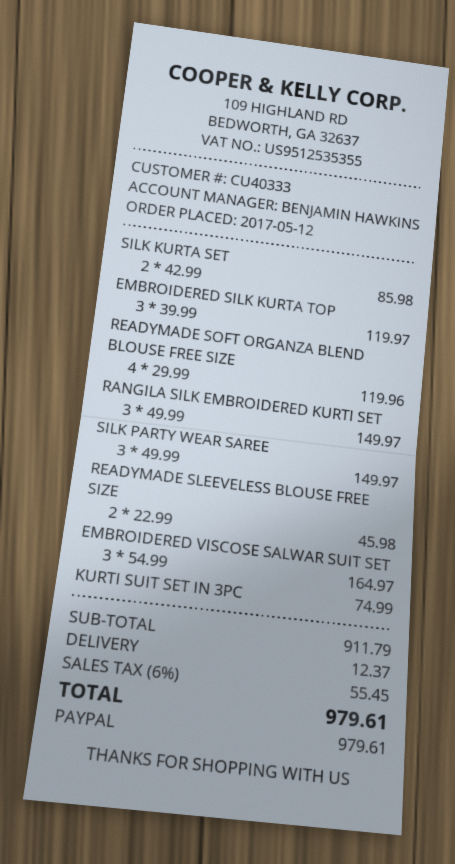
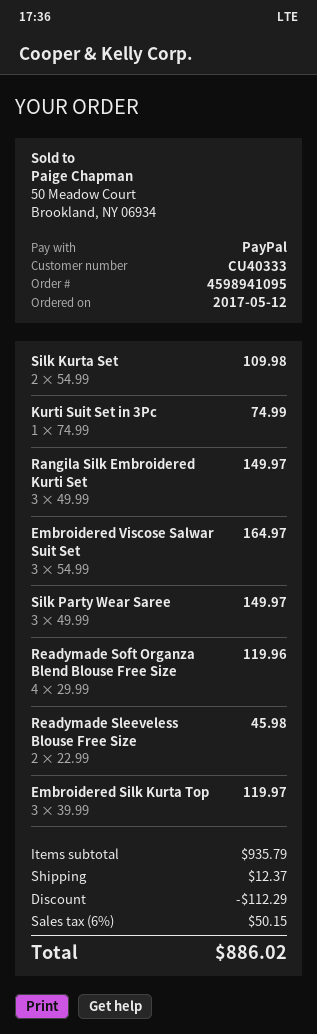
SILK KURTA SET: 2 x 42.99 = 85.98 -> 2 x 54.99 = 109.98
subtotal: 911.79 -> 935.79
discount: none -> 112.29
tax: 6% = 55.45 -> 6% = 50.15
total: 979.61 -> 886.02

